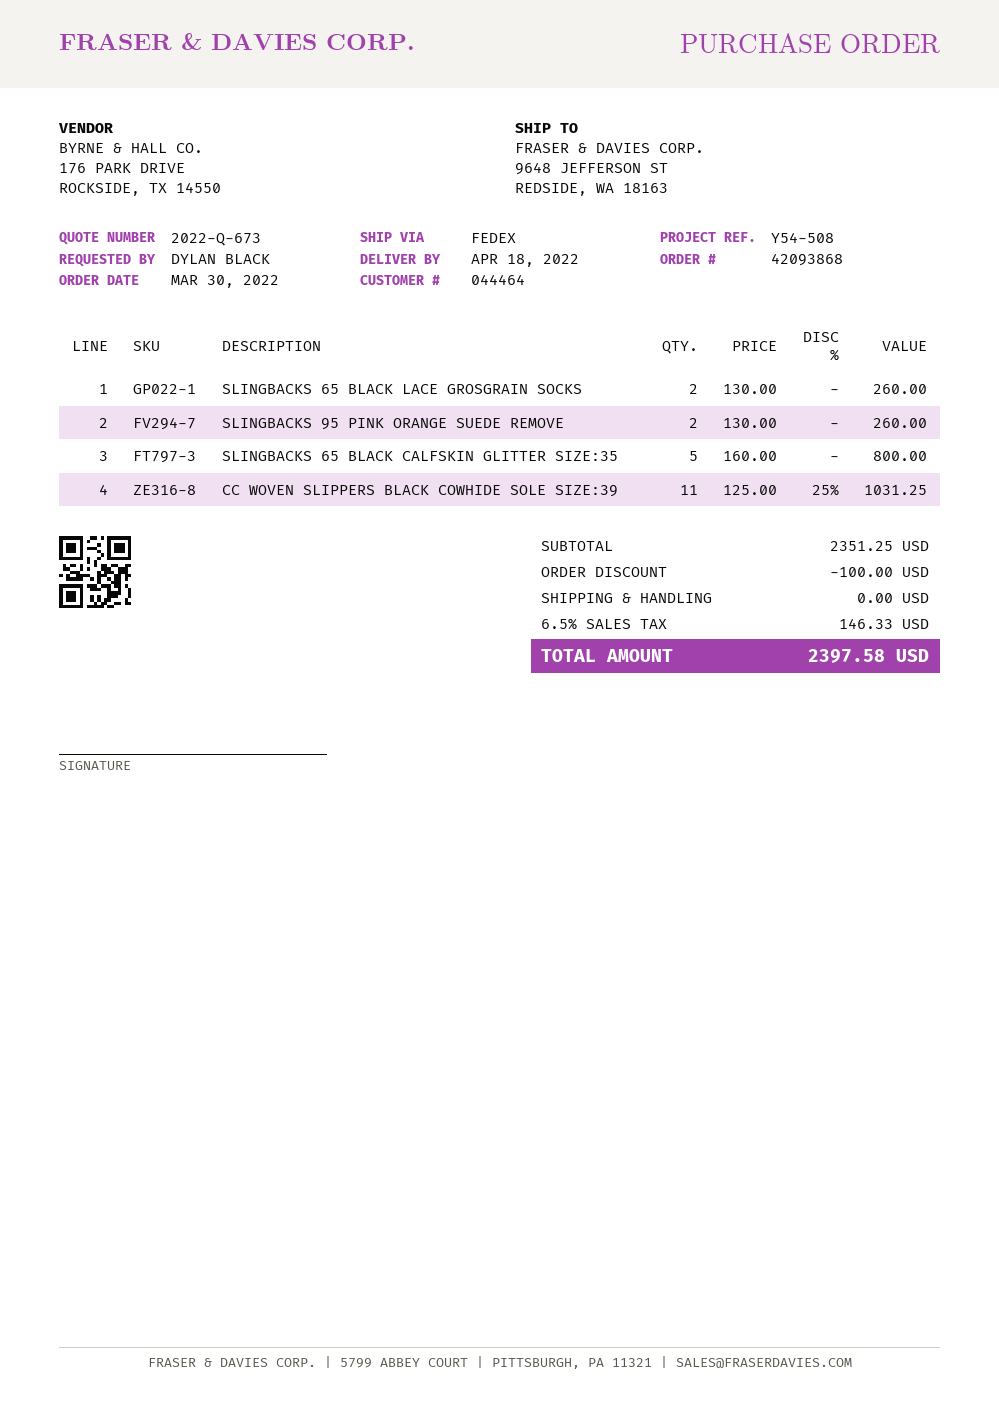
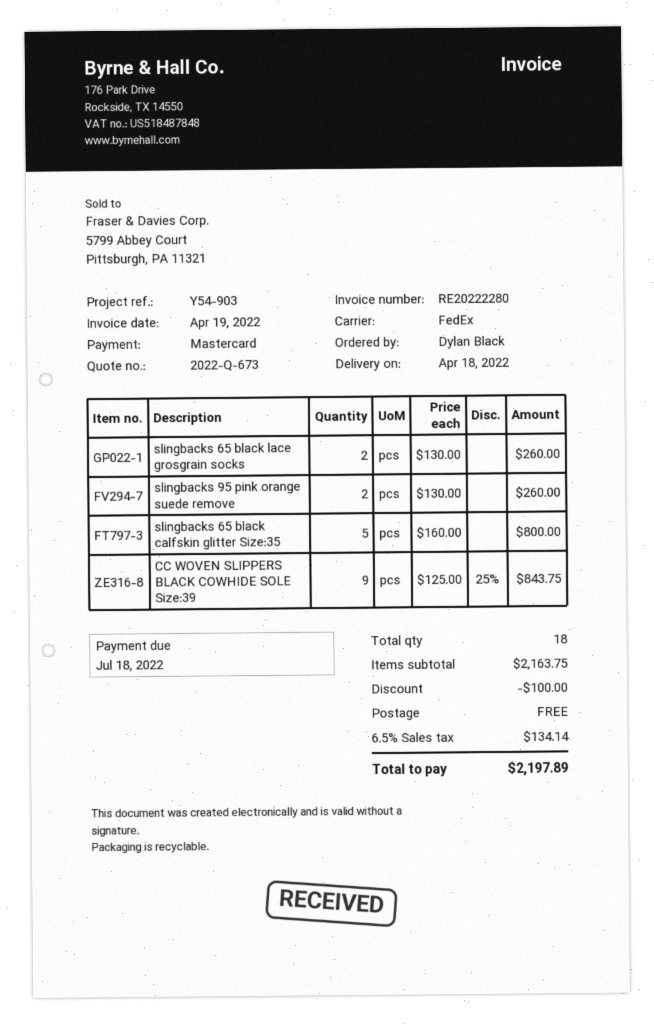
reference: Y54-508 -> Y54-903
CC WOVEN SLIPPERS BLACK COWHIDE SOLE SIZE:39: 11 x 125.00 - 25% = 1031.25 -> 9 x 125.00 - 25% = 843.75
subtotal: 2351.25 -> 2163.75
tax: 6.5% = 146.33 -> 6.5% = 134.14
total: 2397.58 -> 2197.89

